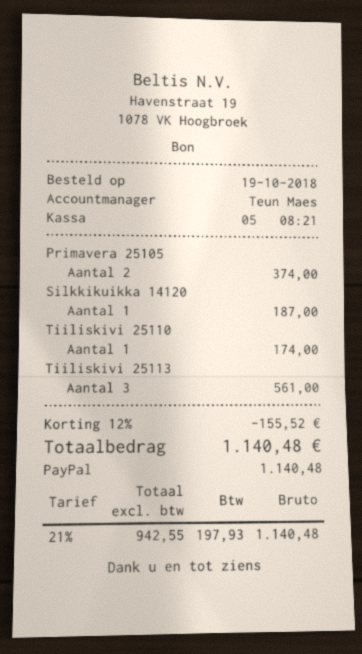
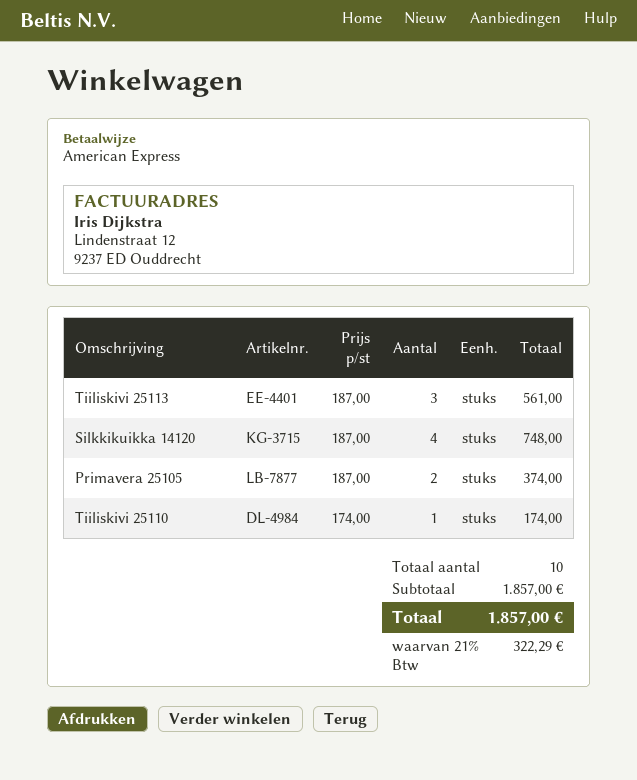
payment method: PayPal -> American Express
Silkkikuikka 14120: 1 for 187.00 -> 4 for 748.00
discount: 12% = 155.52 -> none
tax: 21% = 197.93 -> 21% = 322.29
total: 1140.48 -> 1857.00

